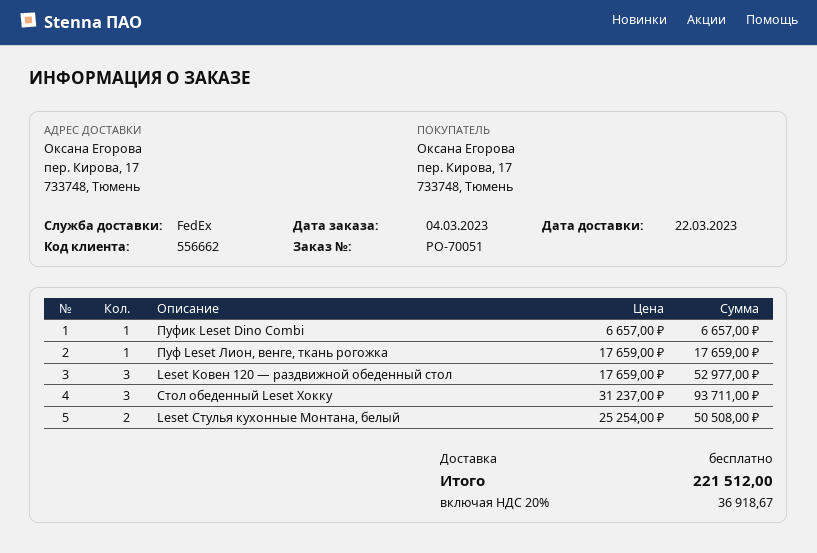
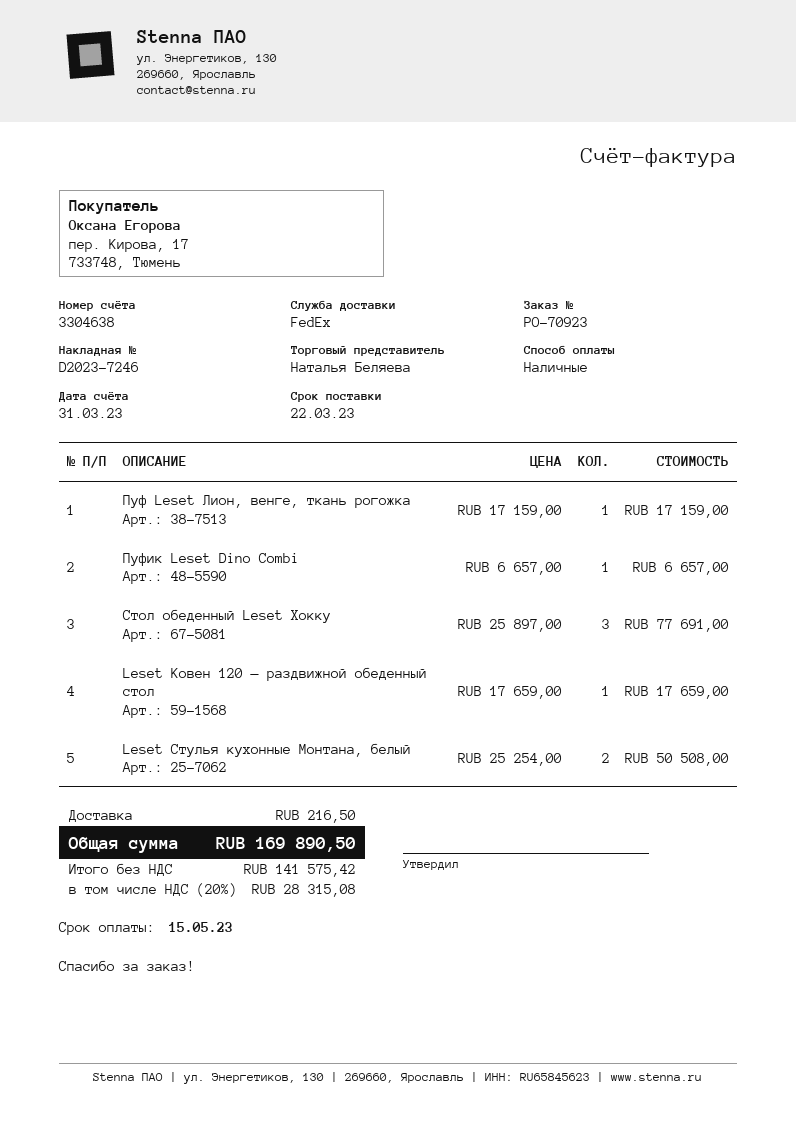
order number: PO-70051 -> PO-70923
Пуф Leset Лион, венге, ткань рогожка: 1 x 17659.00 = 17659.00 -> 1 x 17159.00 = 17159.00
Leset Ковен 120 — раздвижной обеденный стол: 3 x 17659.00 = 52977.00 -> 1 x 17659.00 = 17659.00
Стол обеденный Leset Хокку: 3 x 31237.00 = 93711.00 -> 3 x 25897.00 = 77691.00
shipping: 0.00 -> 216.50
tax: 20% = 36918.67 -> 20% = 28315.08
total: 221512.00 -> 169890.50

